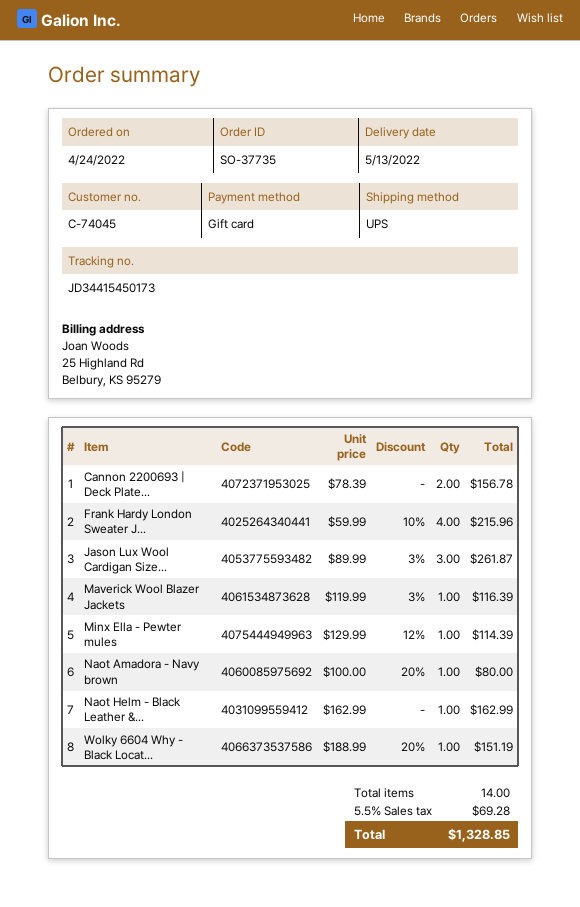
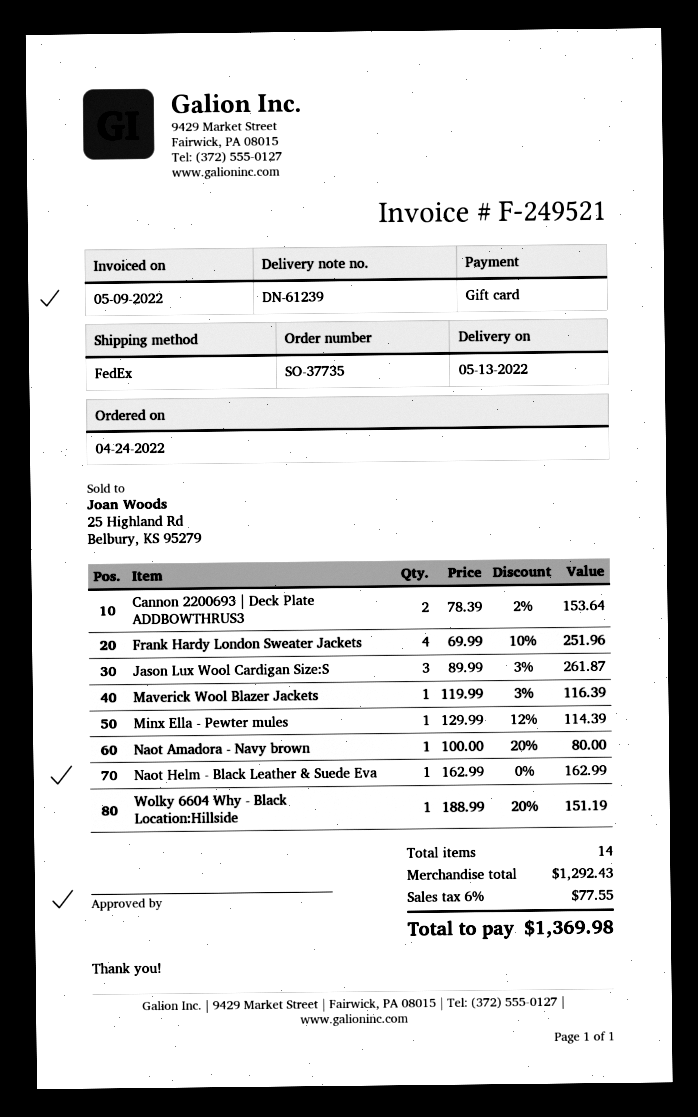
shipping method: UPS -> FedEx
Cannon 2200693 | Deck Plate...: 2 x 78.39 = 156.78 -> 2 x 78.39 - 2% = 153.64
Frank Hardy London Sweater J...: 4 x 59.99 - 10% = 215.96 -> 4 x 69.99 - 10% = 251.96
tax: 5.5% = 69.28 -> 6% = 77.55
total: 1328.85 -> 1369.98

